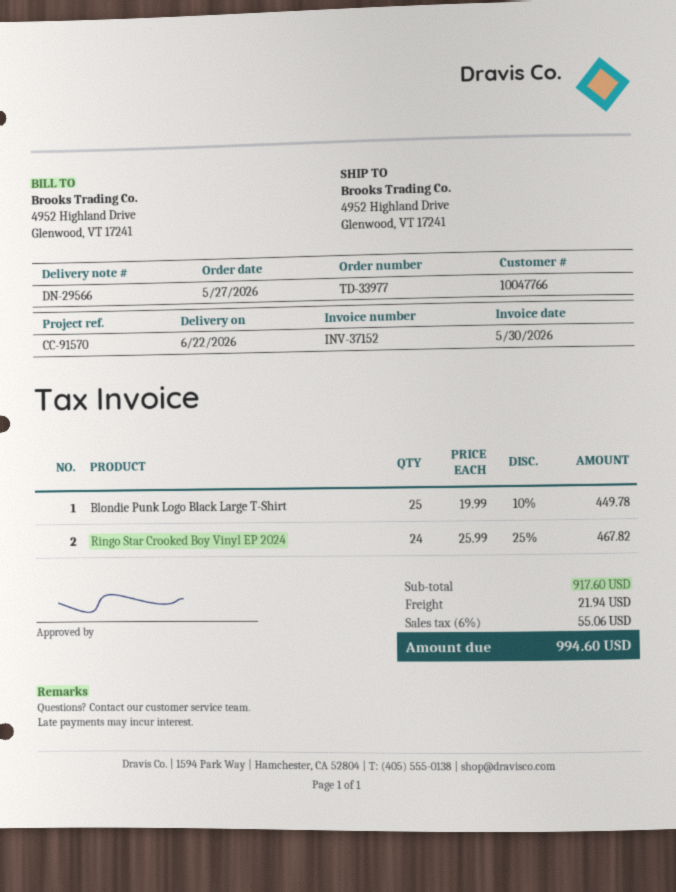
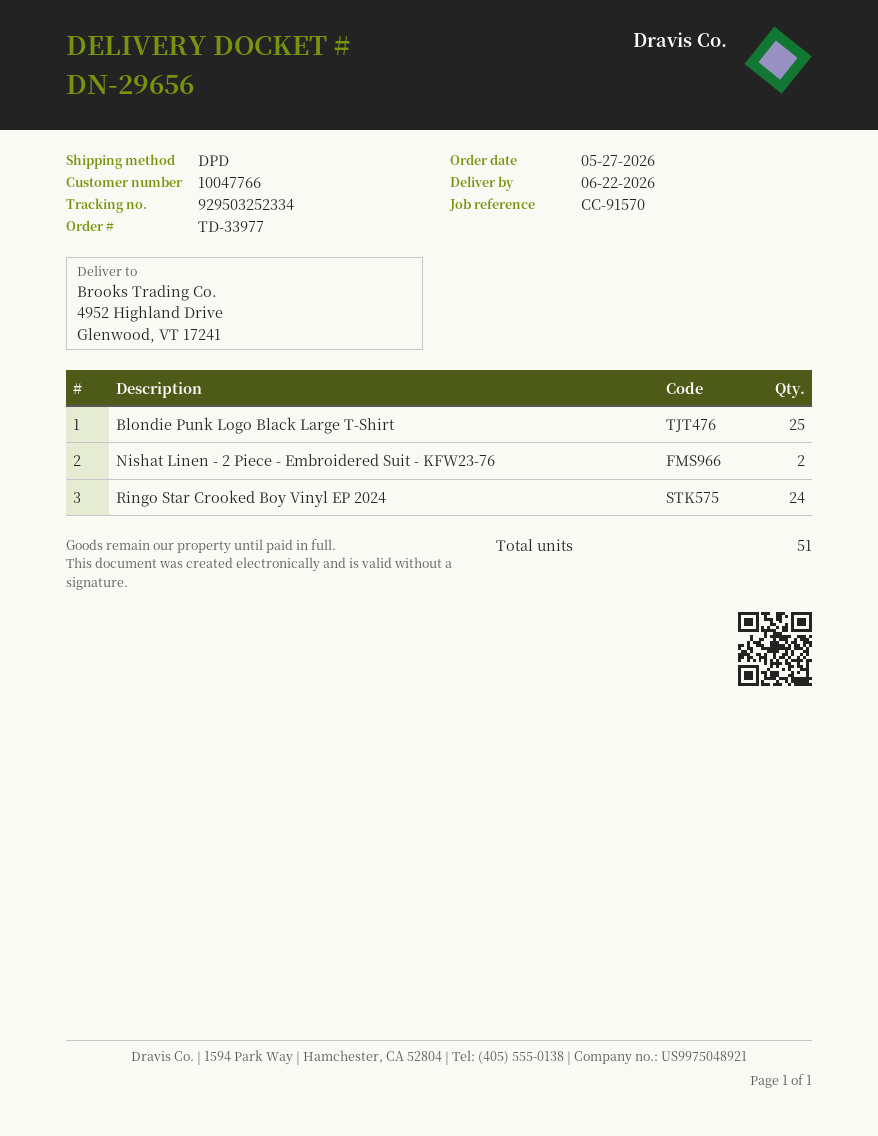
delivery note number: DN-29566 -> DN-29656
Nishat Linen - 2 Piece - Embroidered Suit - KFW23-76: none -> 2

